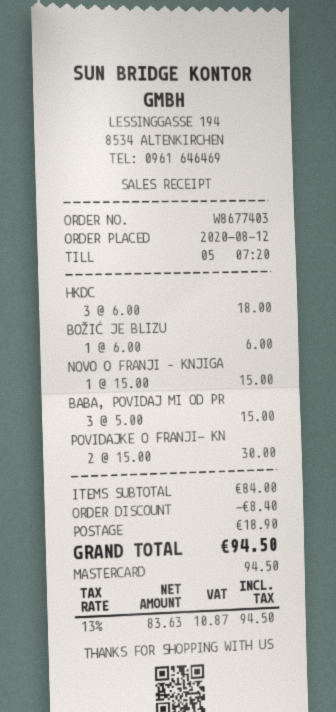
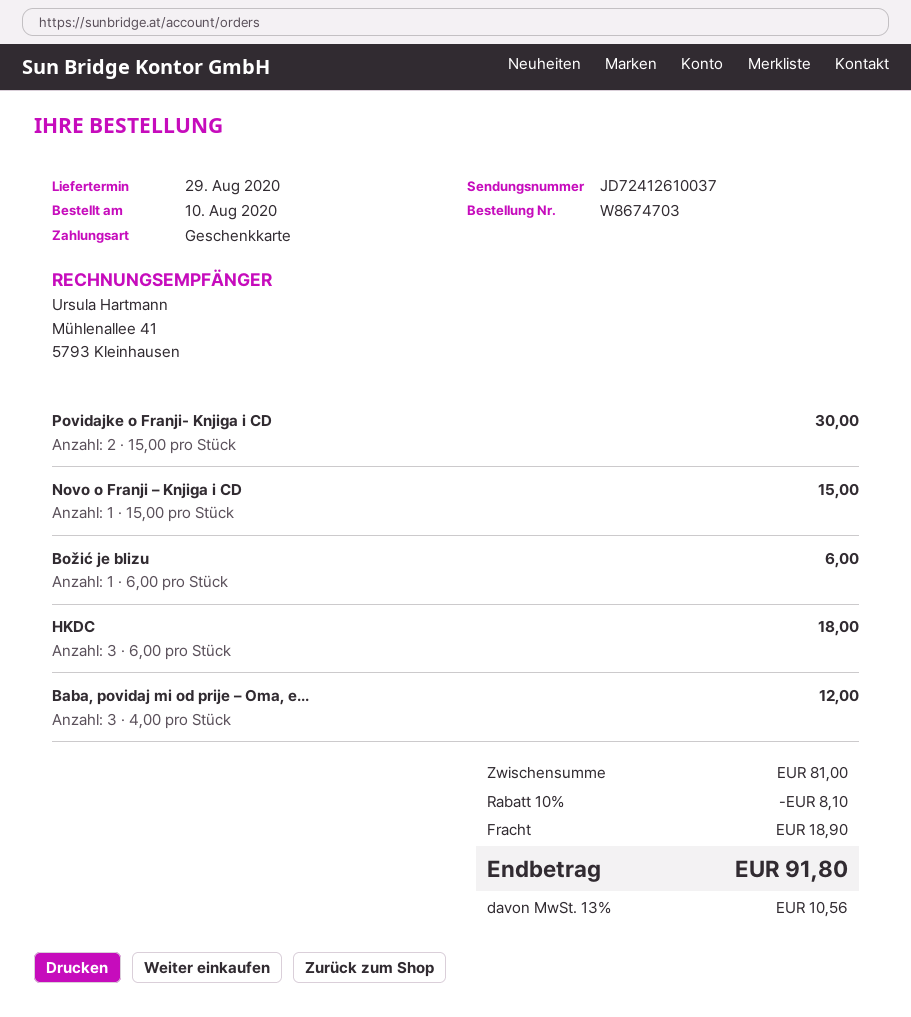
order number: W8677403 -> W8674703
order date: 2020-08-12 -> 2020-08-10
payment method: Mastercard -> gift card
BABA, POVIDAJ MI OD PR: 3 x 5.00 = 15.00 -> 3 x 4.00 = 12.00
subtotal: 84.00 -> 81.00
discount: 8.40 -> 8.10
tax: 13% = 10.87 -> 13% = 10.56
total: 94.50 -> 91.80

